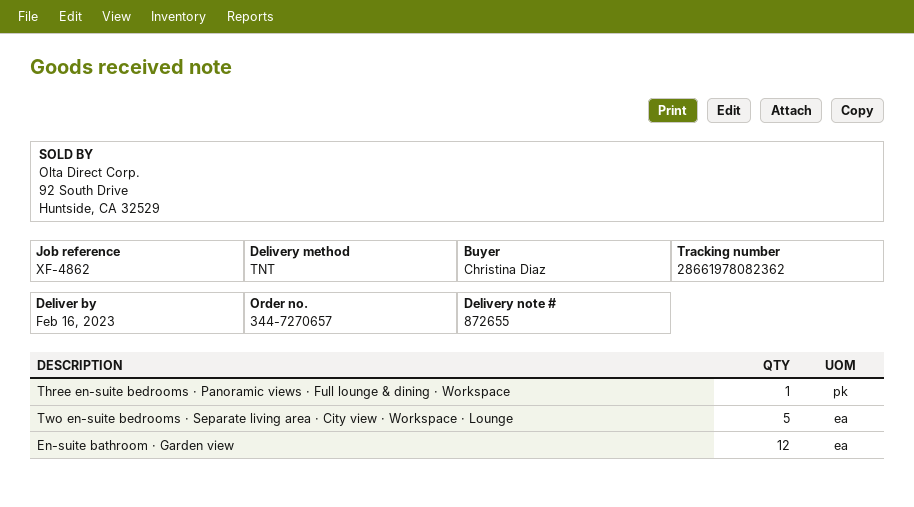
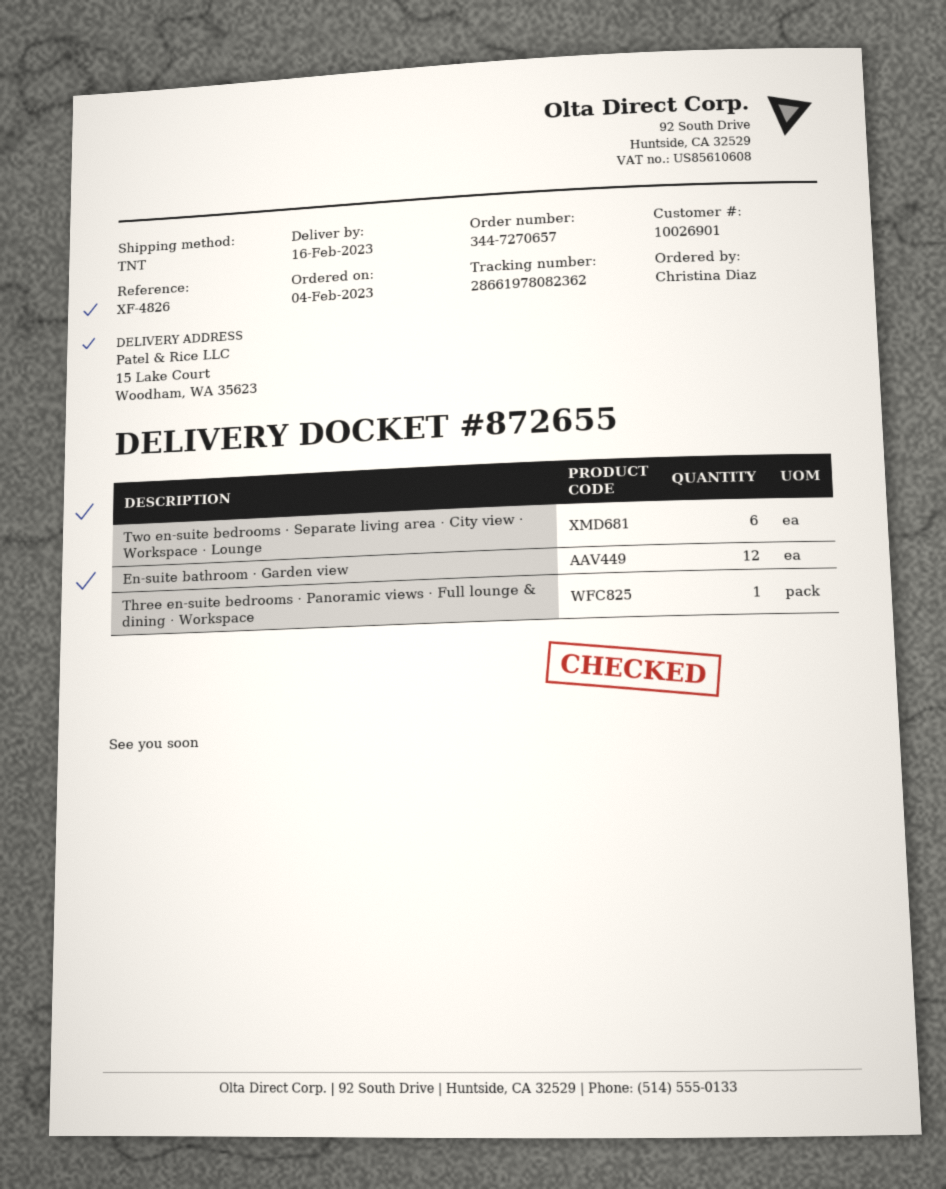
reference: XF-4862 -> XF-4826
Two en-suite bedrooms · Separate living area · City view · Workspace · Lounge: 5 -> 6

